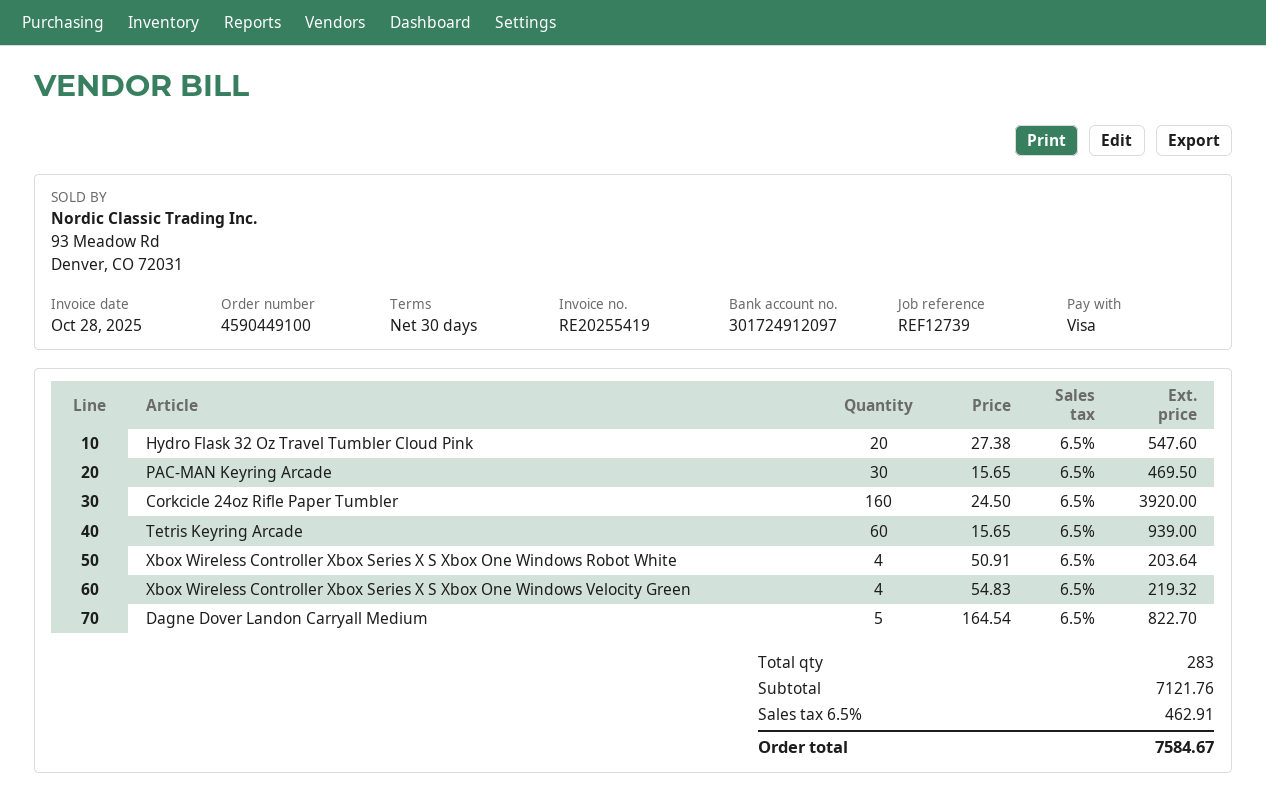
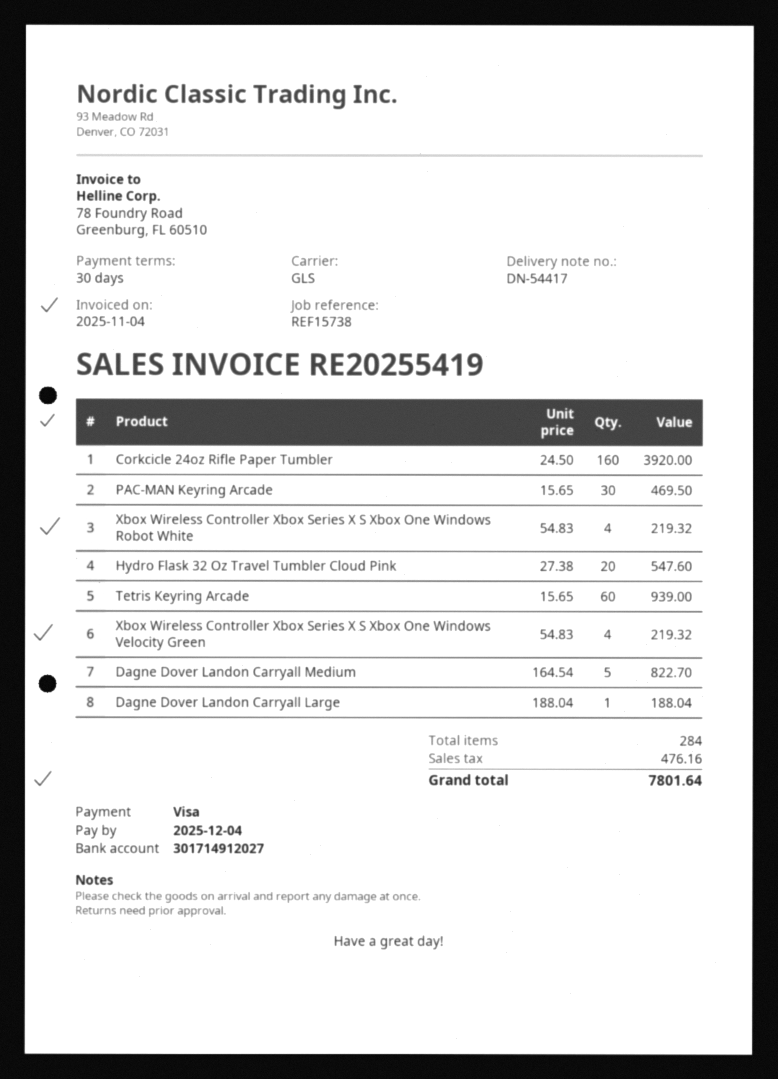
invoice date: 2025-10-28 -> 2025-11-04
reference: REF12739 -> REF15738
bank account: 301724912097 -> 301714912027
Xbox Wireless Controller Xbox Series X S Xbox One Windows Robot White: 4 x 50.91 = 203.64 -> 4 x 54.83 = 219.32
Dagne Dover Landon Carryall Large: none -> 1 x 188.04 = 188.04
total quantity: 283 -> 284
tax: 462.91 -> 476.16
total: 7584.67 -> 7801.64

